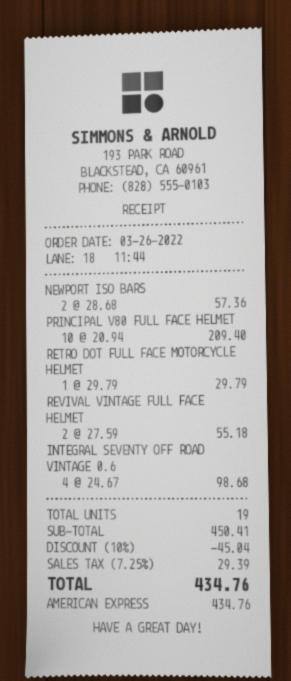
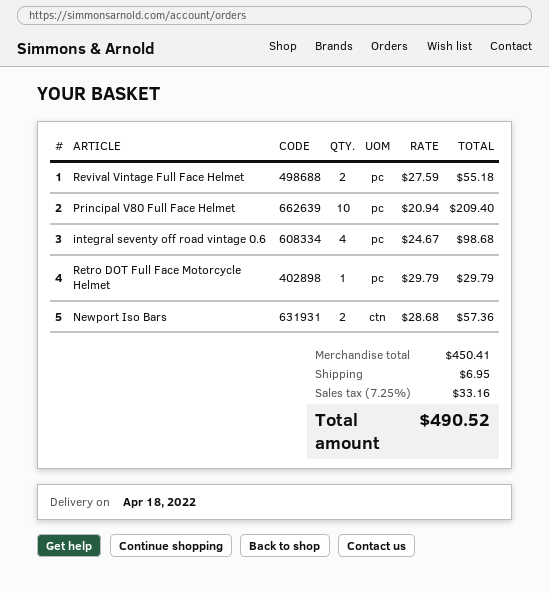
discount: 10% = 45.04 -> none
shipping: none -> 6.95
tax: 7.25% = 29.39 -> 7.25% = 33.16
total: 434.76 -> 490.52

